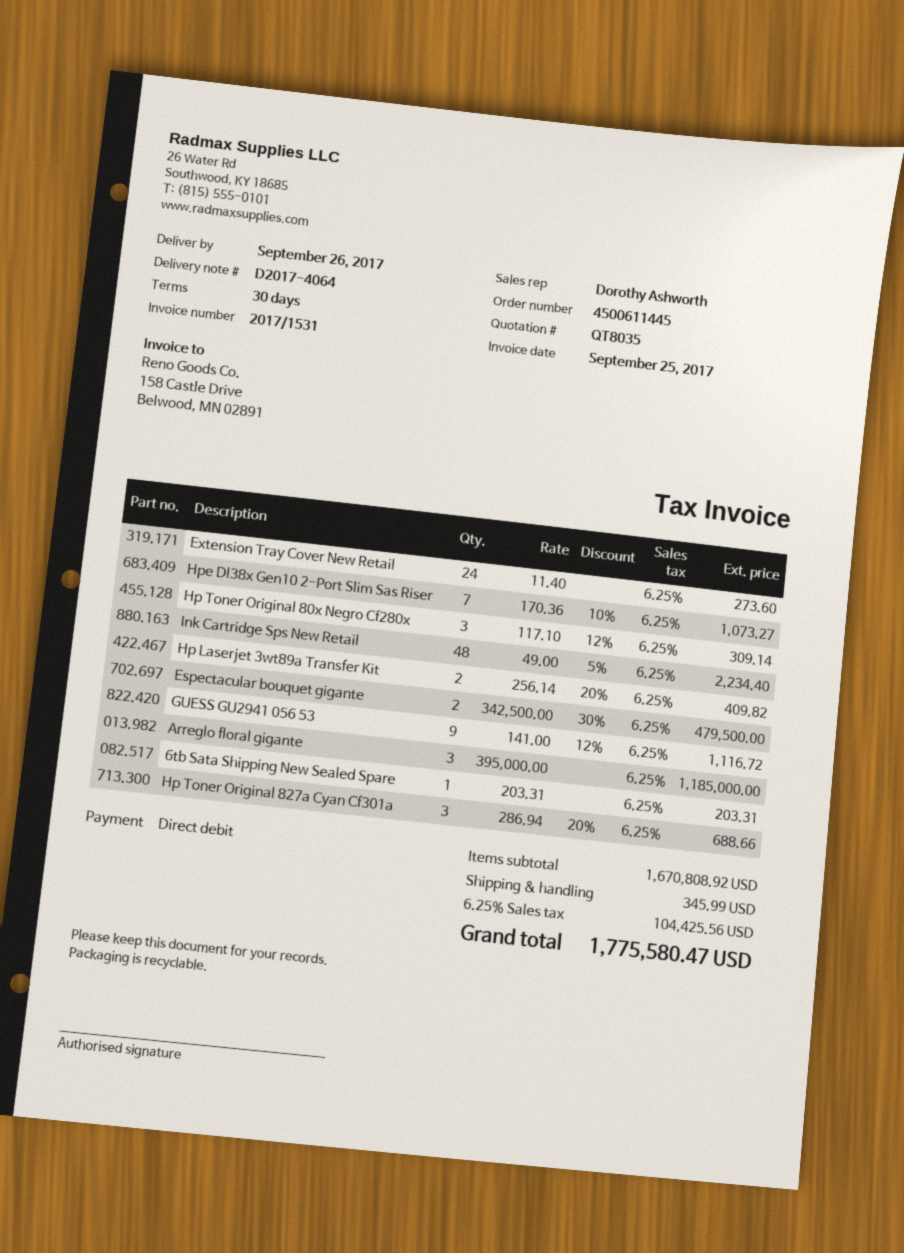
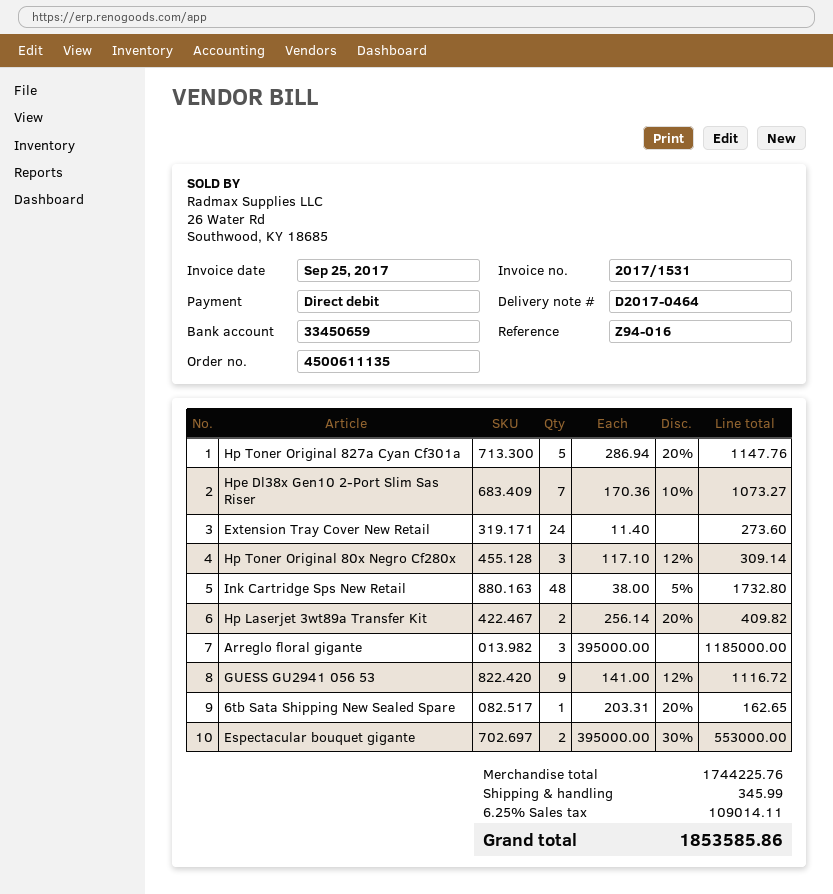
order number: 4500611445 -> 4500611135
delivery note number: D2017-4064 -> D2017-0464
Ink Cartridge Sps New Retail: 48 x 49.00 - 5% = 2234.40 -> 48 x 38.00 - 5% = 1732.80
Espectacular bouquet gigante: 2 x 342500.00 - 30% = 479500.00 -> 2 x 395000.00 - 30% = 553000.00
6tb Sata Shipping New Sealed Spare: 1 x 203.31 = 203.31 -> 1 x 203.31 - 20% = 162.65
Hp Toner Original 827a Cyan Cf301a: 3 x 286.94 - 20% = 688.66 -> 5 x 286.94 - 20% = 1147.76
subtotal: 1670808.92 -> 1744225.76
tax: 6.25% = 104425.56 -> 6.25% = 109014.11
total: 1775580.47 -> 1853585.86

